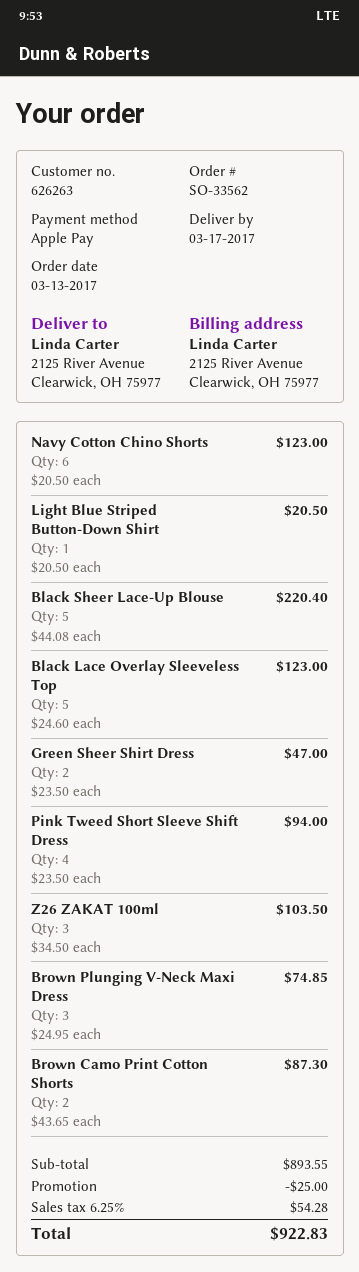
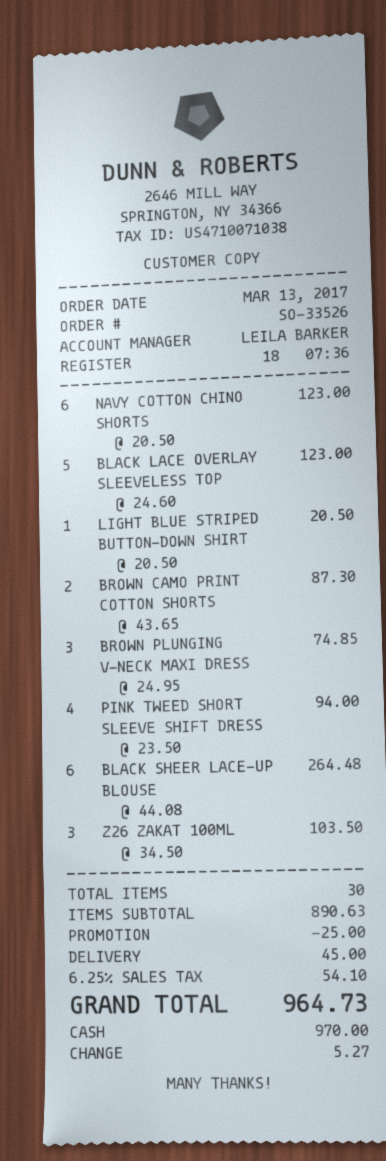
order number: SO-33562 -> SO-33526
payment method: Apple Pay -> cash
Black Sheer Lace-Up Blouse: 5 x 44.08 = 220.40 -> 6 x 44.08 = 264.48
Green Sheer Shirt Dress: 2 x 23.50 = 47.00 -> none
subtotal: 893.55 -> 890.63
shipping: none -> 45.00
tax: 6.25% = 54.28 -> 6.25% = 54.10
total: 922.83 -> 964.73

